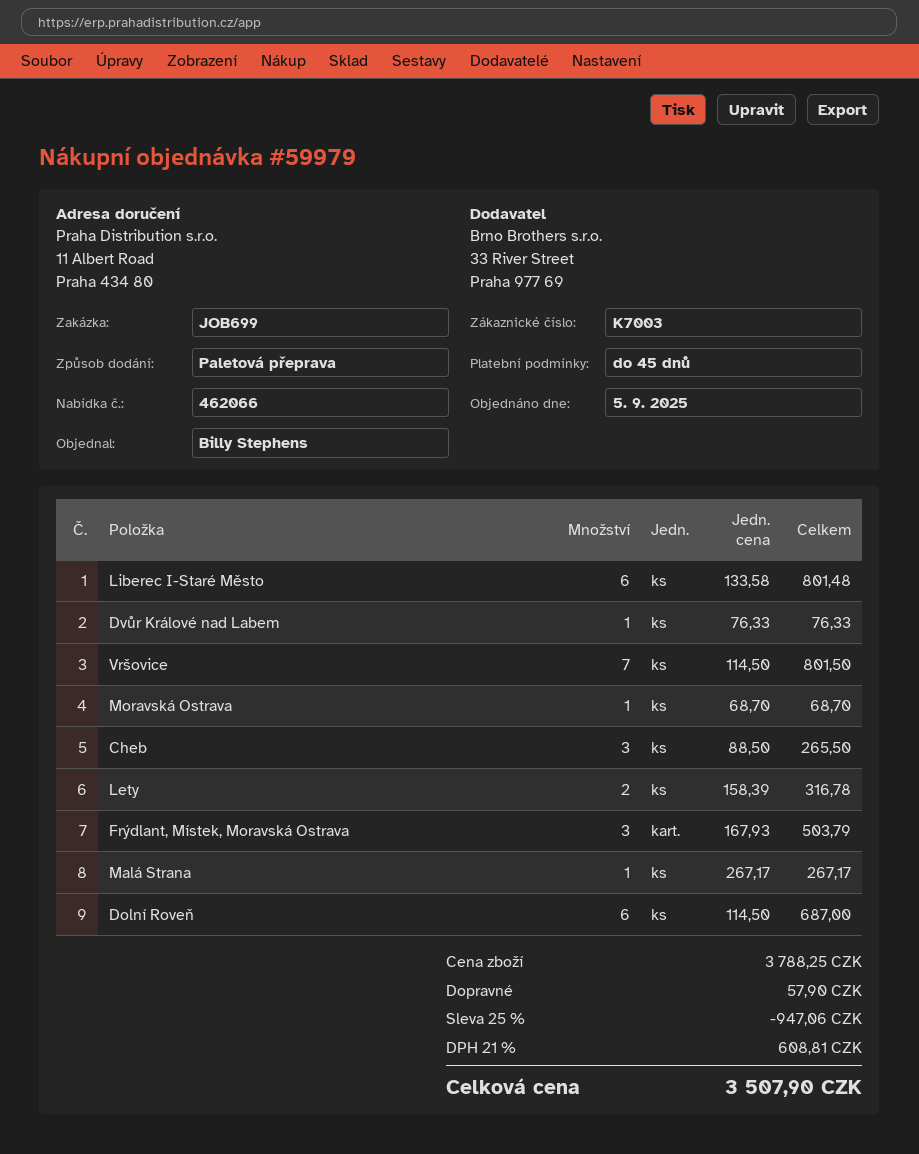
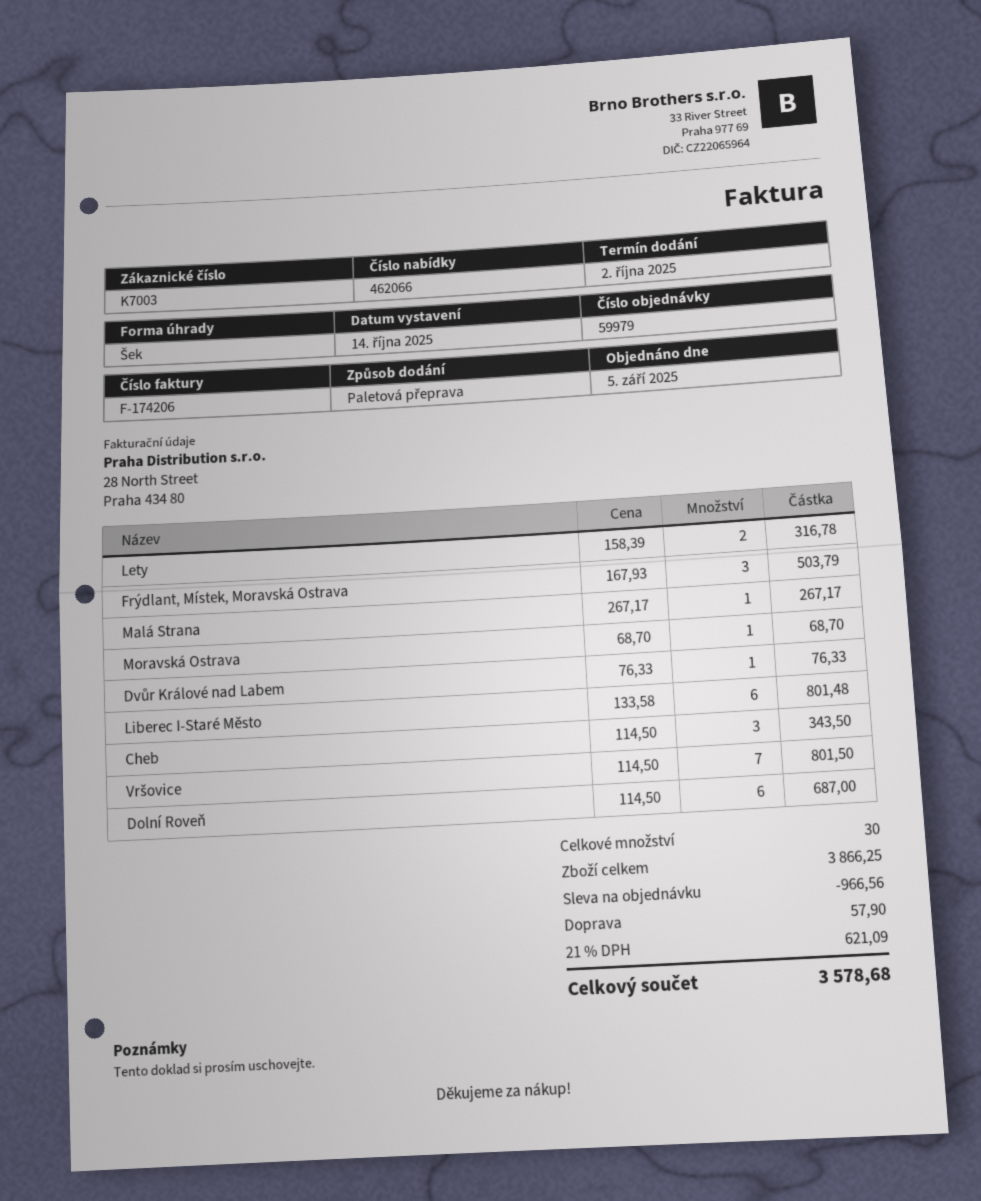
Cheb: 3 x 88.50 = 265.50 -> 3 x 114.50 = 343.50
subtotal: 3788.25 -> 3866.25
discount: 947.06 -> 966.56
tax: 21% = 608.81 -> 21% = 621.09
total: 3507.90 -> 3578.68

